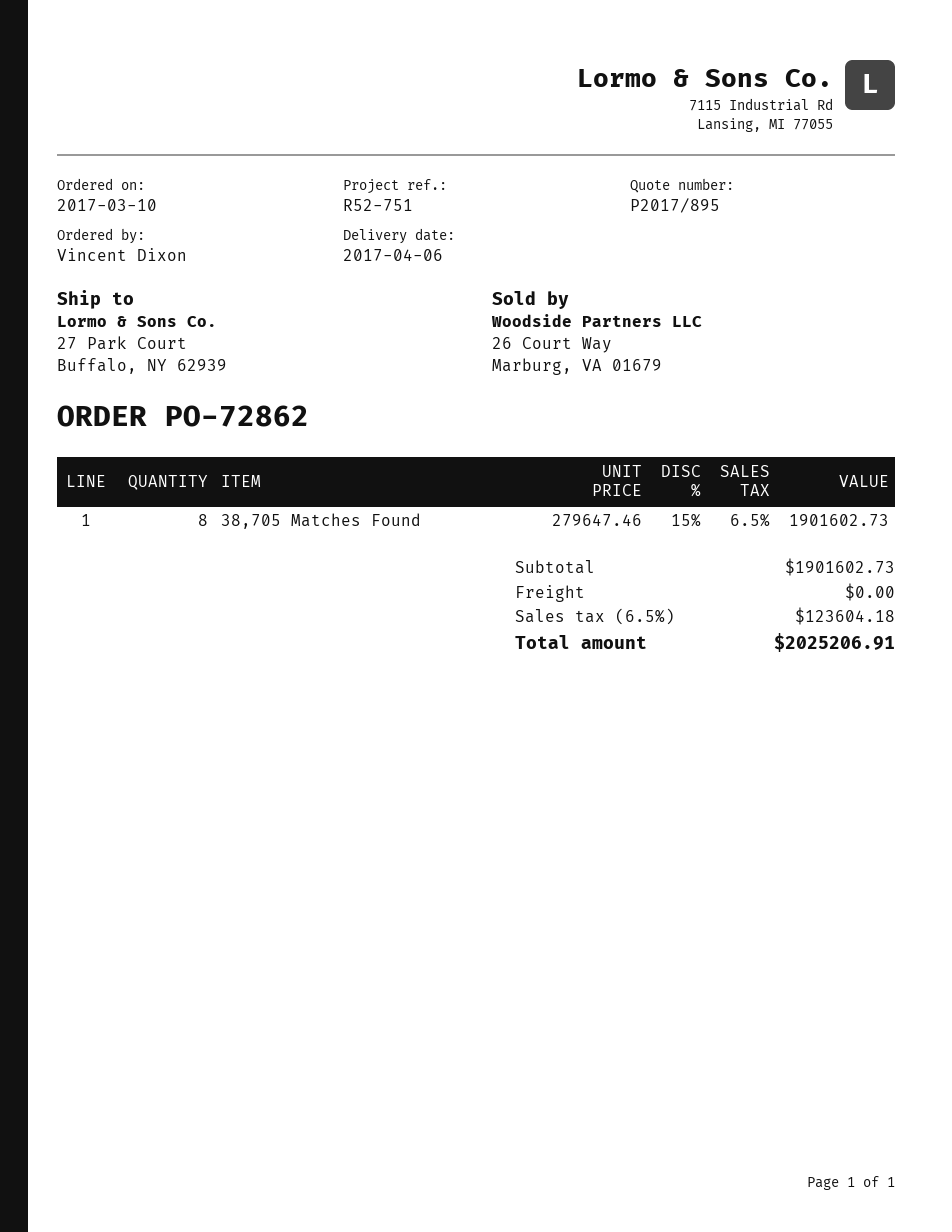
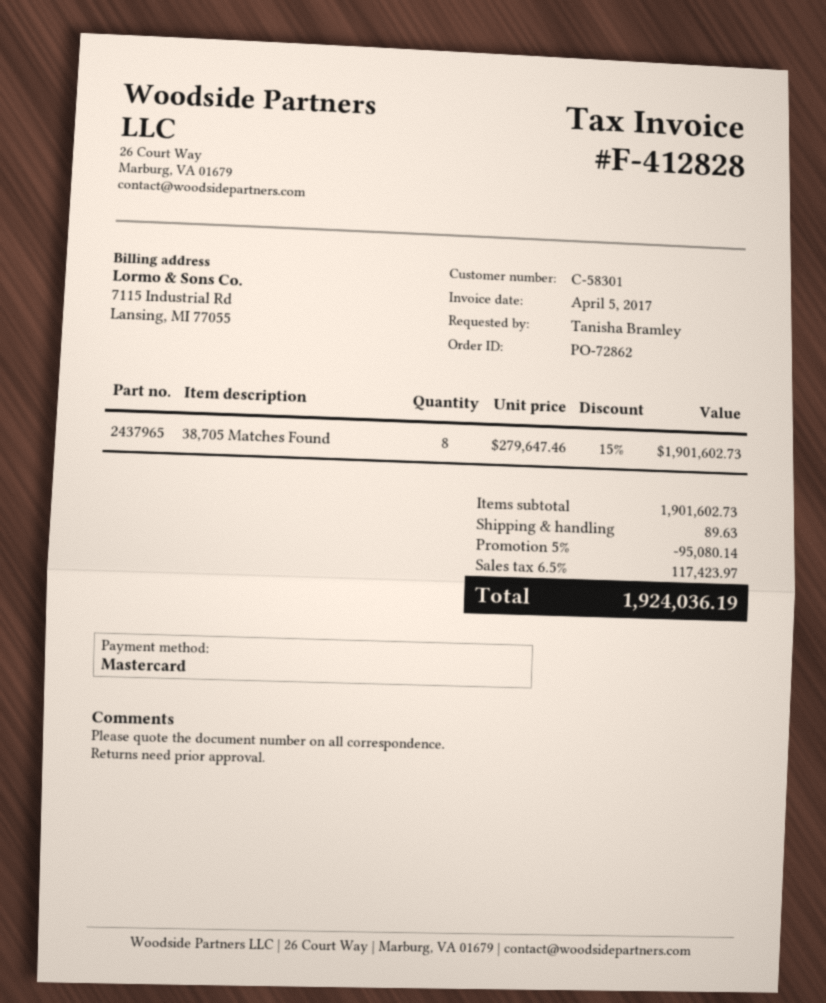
ordered by: Vincent Dixon -> Tanisha Bramley
discount: none -> 5% = 95080.14
shipping: 0.00 -> 89.63
tax: 6.5% = 123604.18 -> 6.5% = 117423.97
total: 2025206.91 -> 1924036.19

